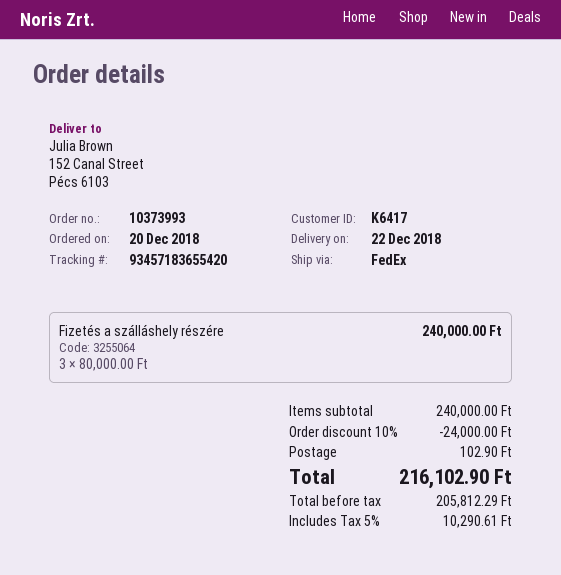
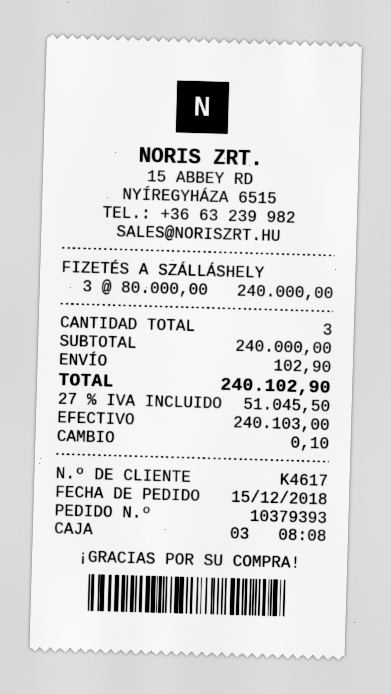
order number: 10373993 -> 10379393
order date: 2018-12-20 -> 2018-12-15
customer number: K6417 -> K4617
discount: 10% = 24000.00 -> none
tax: 5% = 10290.61 -> 27% = 51045.50
total: 216102.90 -> 240102.90

